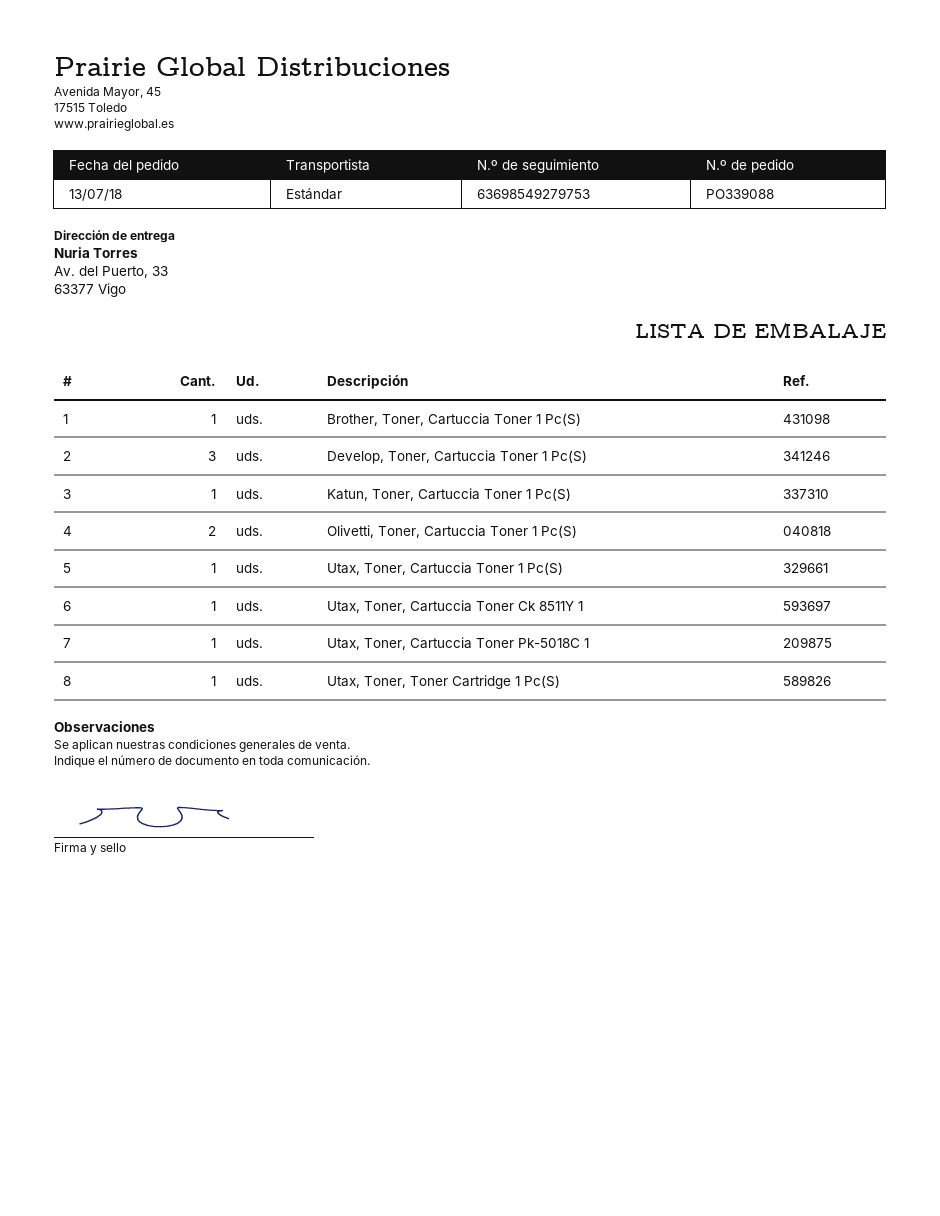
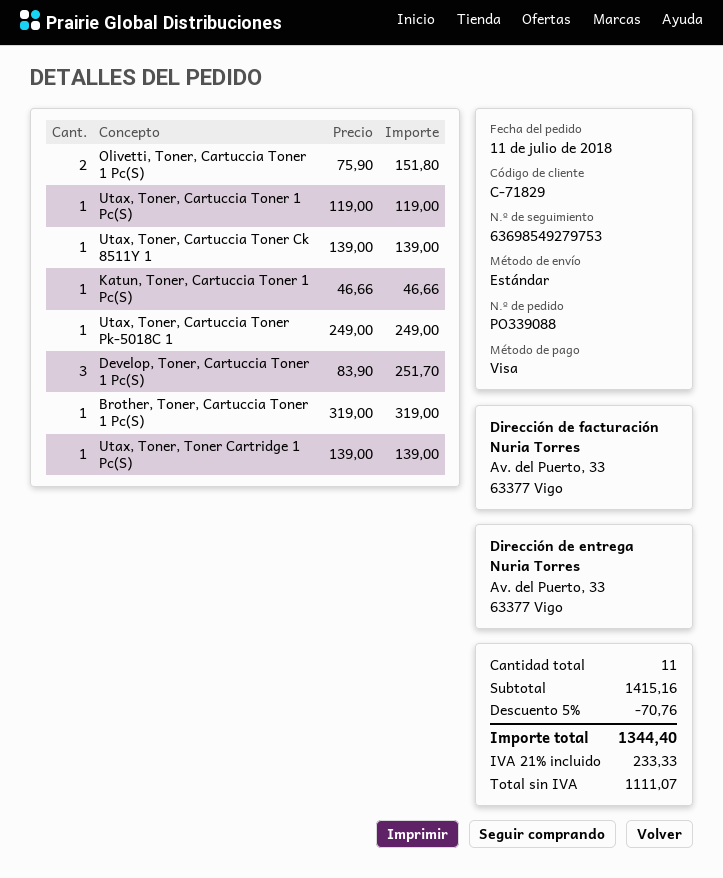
order date: 2018-07-13 -> 2018-07-11

